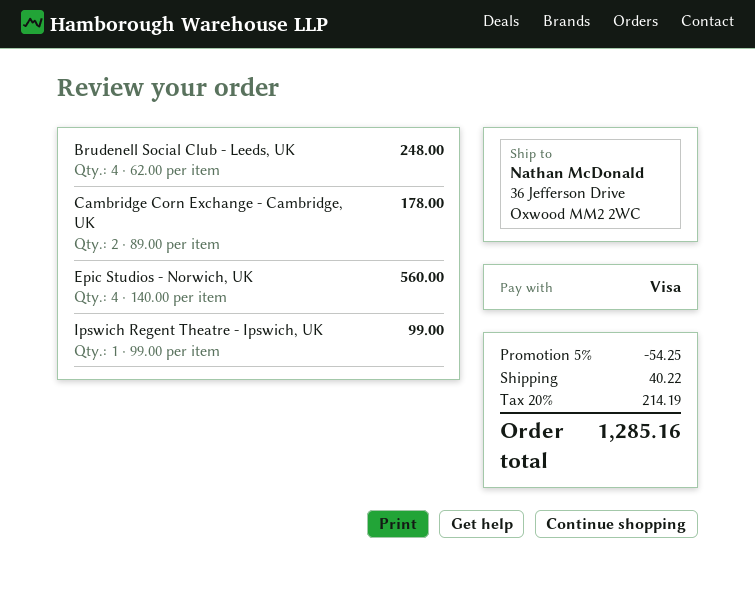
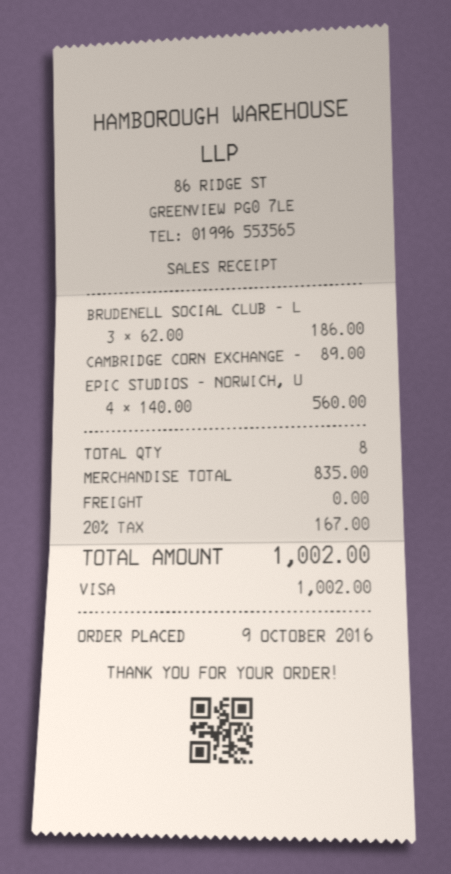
Brudenell Social Club - Leeds, UK: 4 x 62.00 = 248.00 -> 3 x 62.00 = 186.00
Cambridge Corn Exchange - Cambridge, UK: 2 x 89.00 = 178.00 -> 1 x 89.00 = 89.00
Ipswich Regent Theatre - Ipswich, UK: 1 x 99.00 = 99.00 -> none
discount: 5% = 54.25 -> none
shipping: 40.22 -> 0.00
tax: 20% = 214.19 -> 20% = 167.00
total: 1285.16 -> 1002.00

